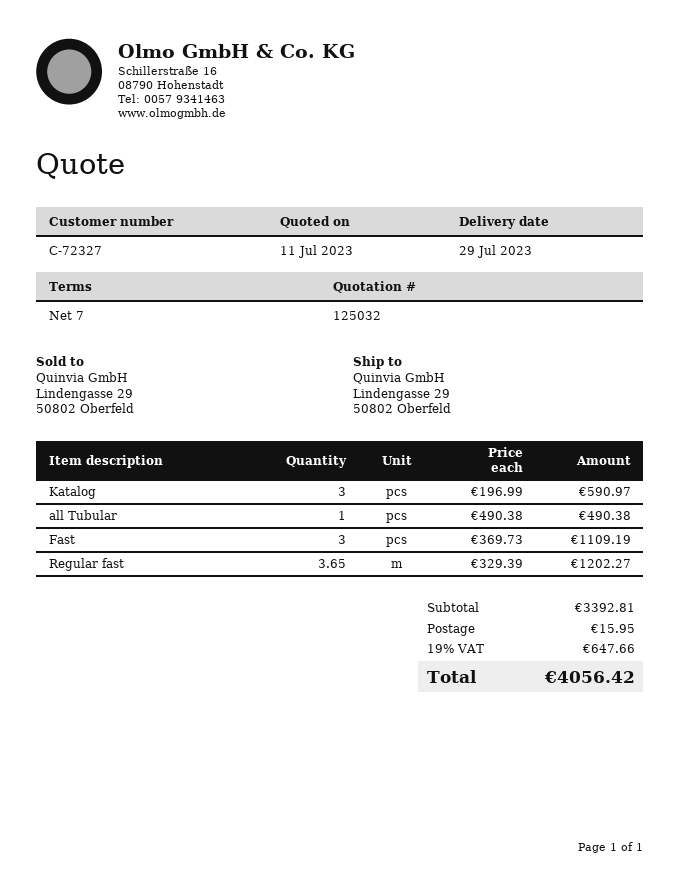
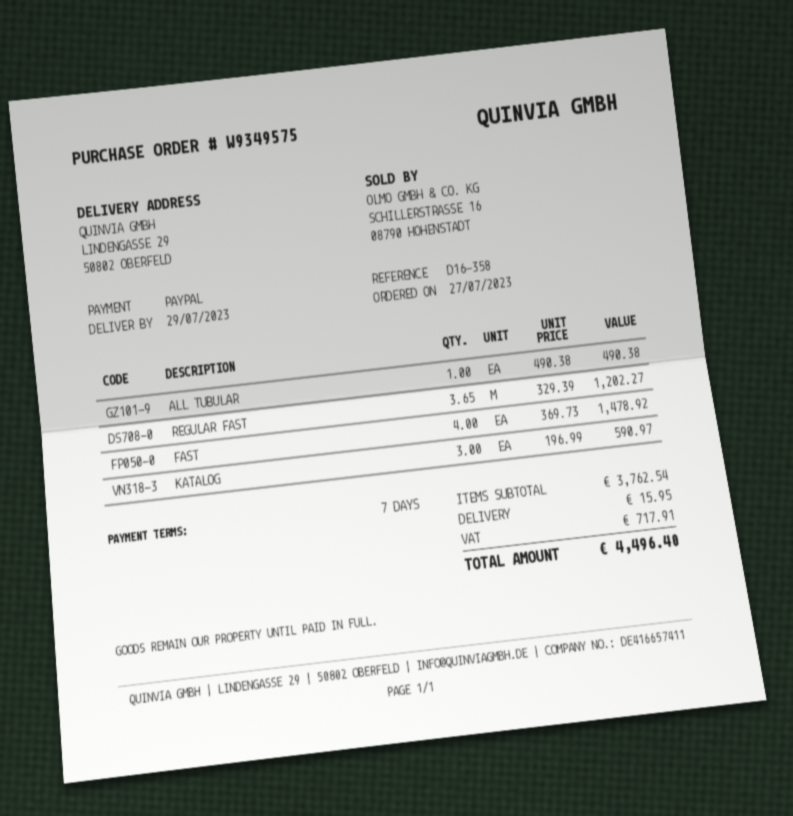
Fast: 3 x 369.73 = 1109.19 -> 4 x 369.73 = 1478.92
subtotal: 3392.81 -> 3762.54
tax: 647.66 -> 717.91
total: 4056.42 -> 4496.40

